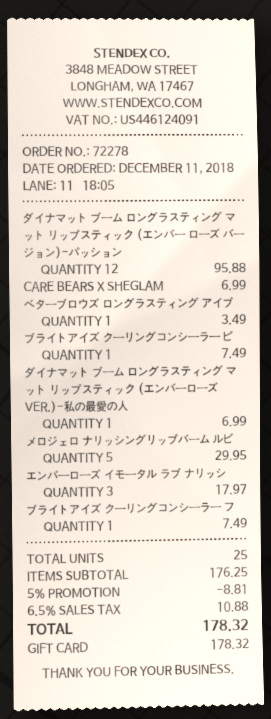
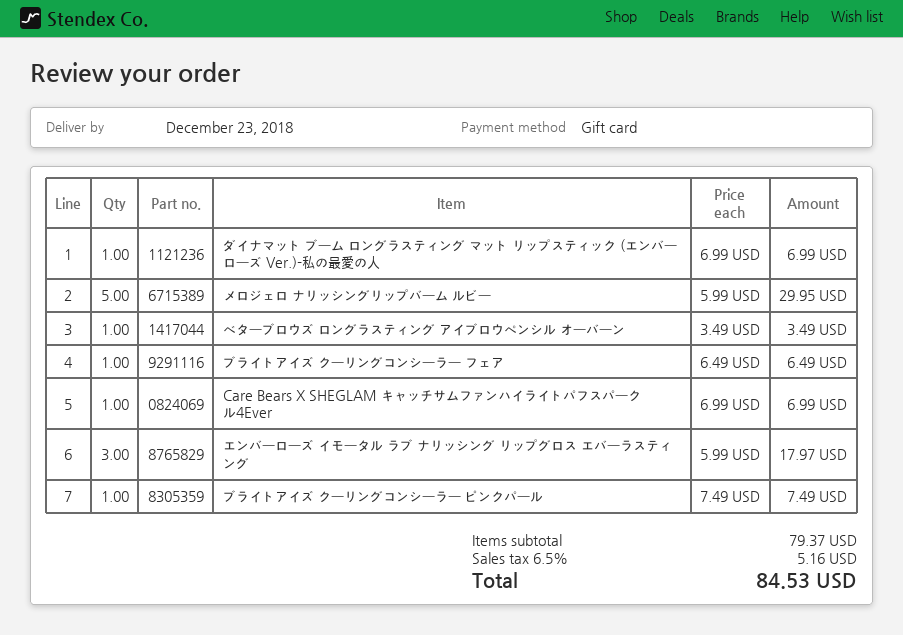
ダイナマット ブーム ロングラスティング マット リップスティック (エンバー ローズ バージョン)-パッション: 12 for 95.88 -> none
ブライトアイズ クーリングコンシーラー フ: 1 for 7.49 -> 1 for 6.49
subtotal: 176.25 -> 79.37
discount: 5% = 8.81 -> none
tax: 6.5% = 10.88 -> 6.5% = 5.16
total: 178.32 -> 84.53

